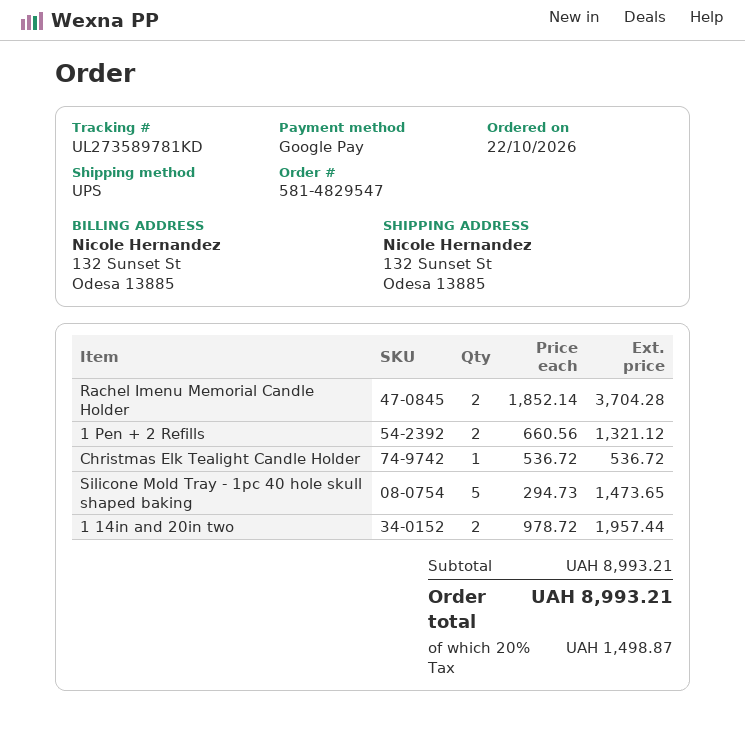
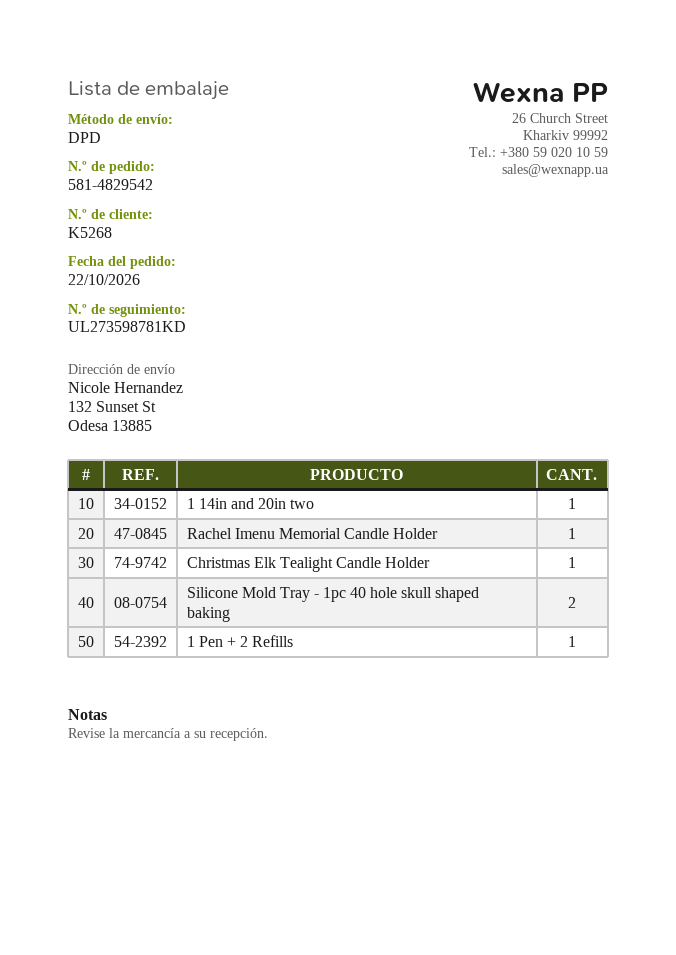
order number: 581-4829547 -> 581-4829542
shipping method: UPS -> DPD
tracking number: UL273589781KD -> UL273598781KD
Rachel Imenu Memorial Candle Holder: 2 -> 1
1 Pen + 2 Refills: 2 -> 1
Silicone Mold Tray - 1pc 40 hole skull shaped baking: 5 -> 2
1 14in and 20in two: 2 -> 1

